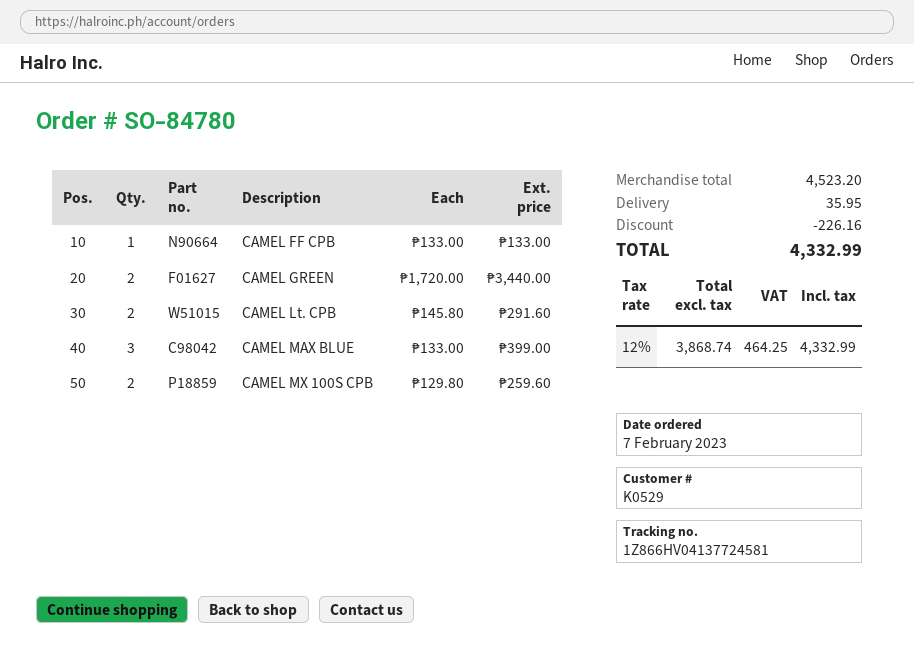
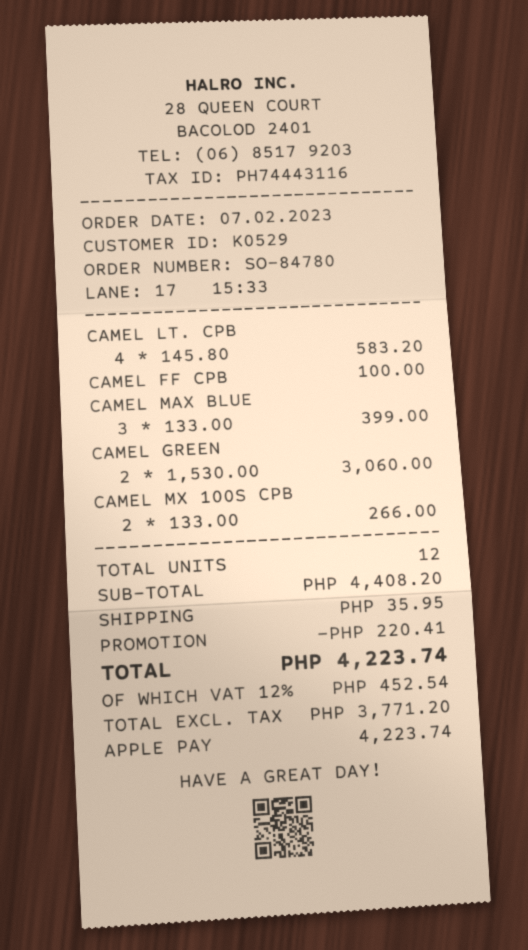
CAMEL FF CPB: 1 x 133.00 = 133.00 -> 1 x 100.00 = 100.00
CAMEL GREEN: 2 x 1720.00 = 3440.00 -> 2 x 1530.00 = 3060.00
CAMEL Lt. CPB: 2 x 145.80 = 291.60 -> 4 x 145.80 = 583.20
CAMEL MX 100S CPB: 2 x 129.80 = 259.60 -> 2 x 133.00 = 266.00
subtotal: 4523.20 -> 4408.20
discount: 226.16 -> 220.41
net: 3868.74 -> 3771.20
tax: 12% = 464.25 -> 12% = 452.54
total: 4332.99 -> 4223.74

